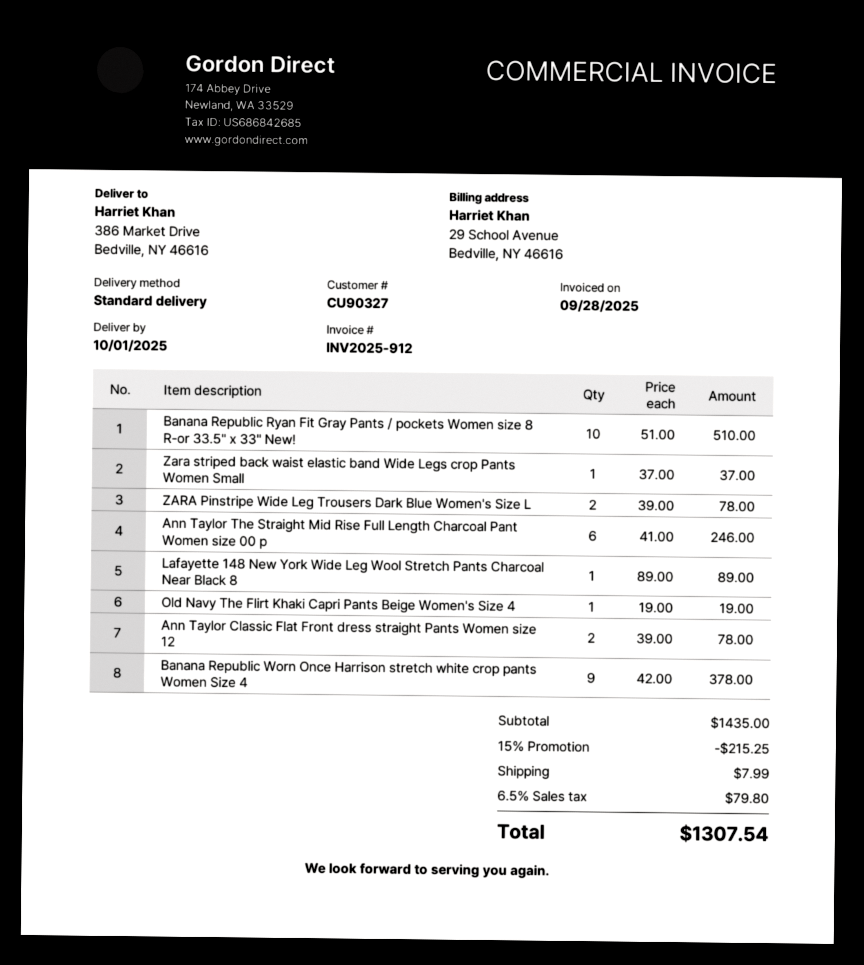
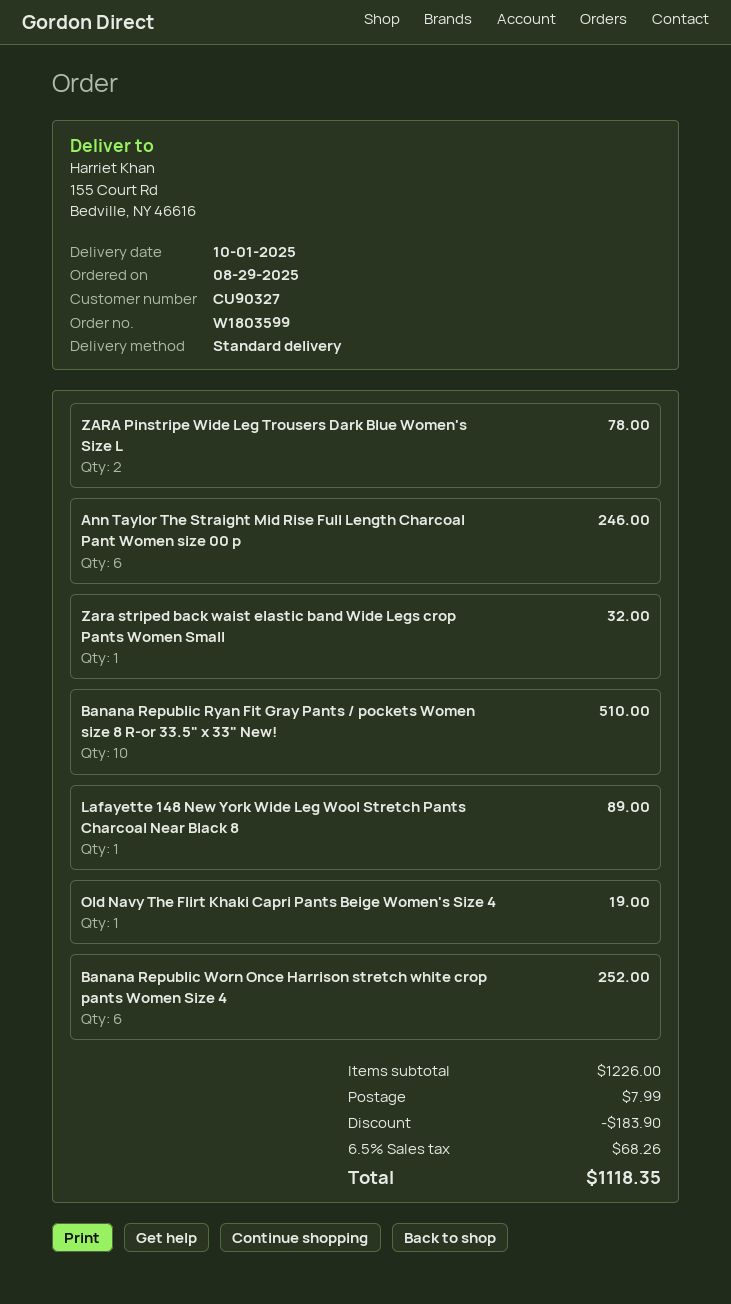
ship to: 386 Market Drive, Bedville, NY 46616 -> 155 Court Rd, Bedville, NY 46616
Zara striped back waist elastic band Wide Legs crop Pants Women Small: 1 for 37.00 -> 1 for 32.00
Ann Taylor Classic Flat Front dress straight Pants Women size 12: 2 for 78.00 -> none
Banana Republic Worn Once Harrison stretch white crop pants Women Size 4: 9 for 378.00 -> 6 for 252.00
subtotal: 1435.00 -> 1226.00
discount: 215.25 -> 183.90
tax: 6.5% = 79.80 -> 6.5% = 68.26
total: 1307.54 -> 1118.35

